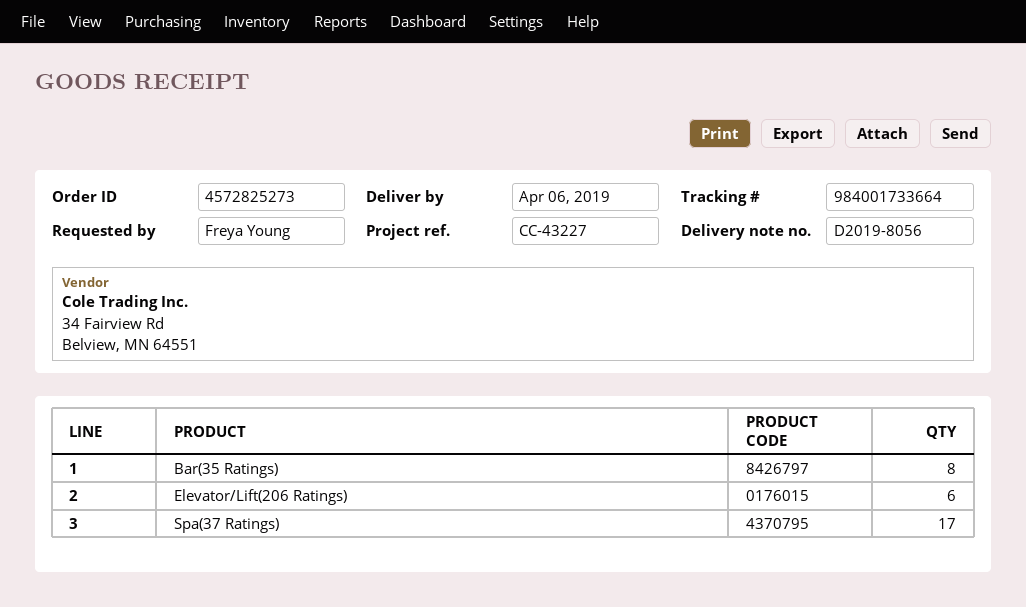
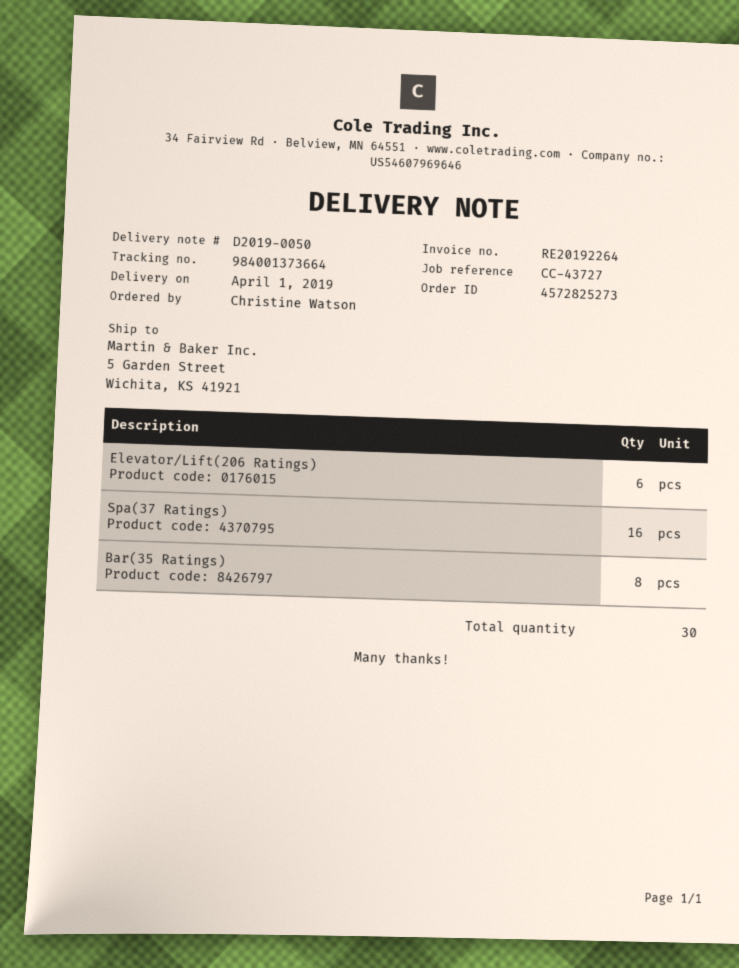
delivery note number: D2019-8056 -> D2019-0050
delivery date: 2019-04-06 -> 2019-04-01
reference: CC-43227 -> CC-43727
ordered by: Freya Young -> Christine Watson
tracking number: 984001733664 -> 984001373664
Spa(37 Ratings): 17 -> 16

